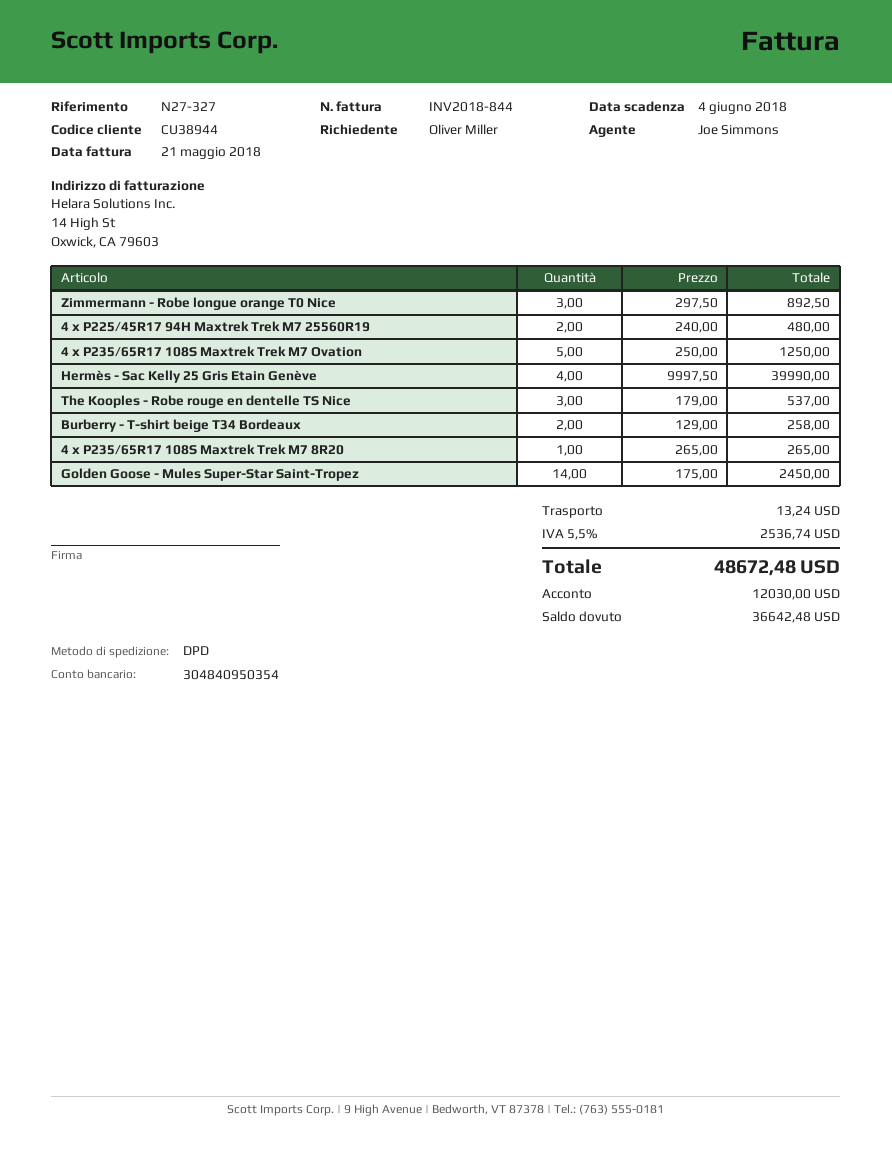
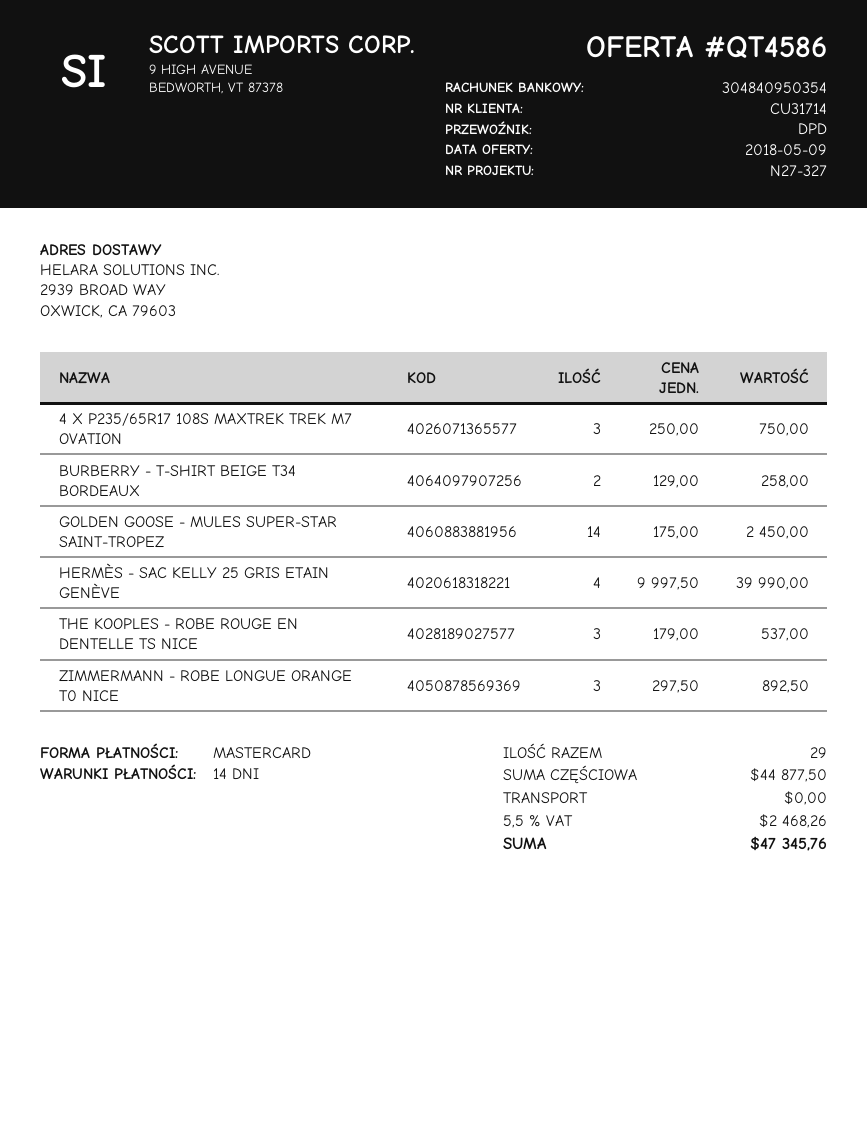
customer number: CU38944 -> CU31714
4 x P225/45R17 94H Maxtrek Trek M7 25560R19: 2 x 240.00 = 480.00 -> none
4 x P235/65R17 108S Maxtrek Trek M7 Ovation: 5 x 250.00 = 1250.00 -> 3 x 250.00 = 750.00
4 x P235/65R17 108S Maxtrek Trek M7 8R20: 1 x 265.00 = 265.00 -> none
shipping: 13.24 -> 0.00
tax: 5.5% = 2536.74 -> 5.5% = 2468.26
total: 48672.48 -> 47345.76

